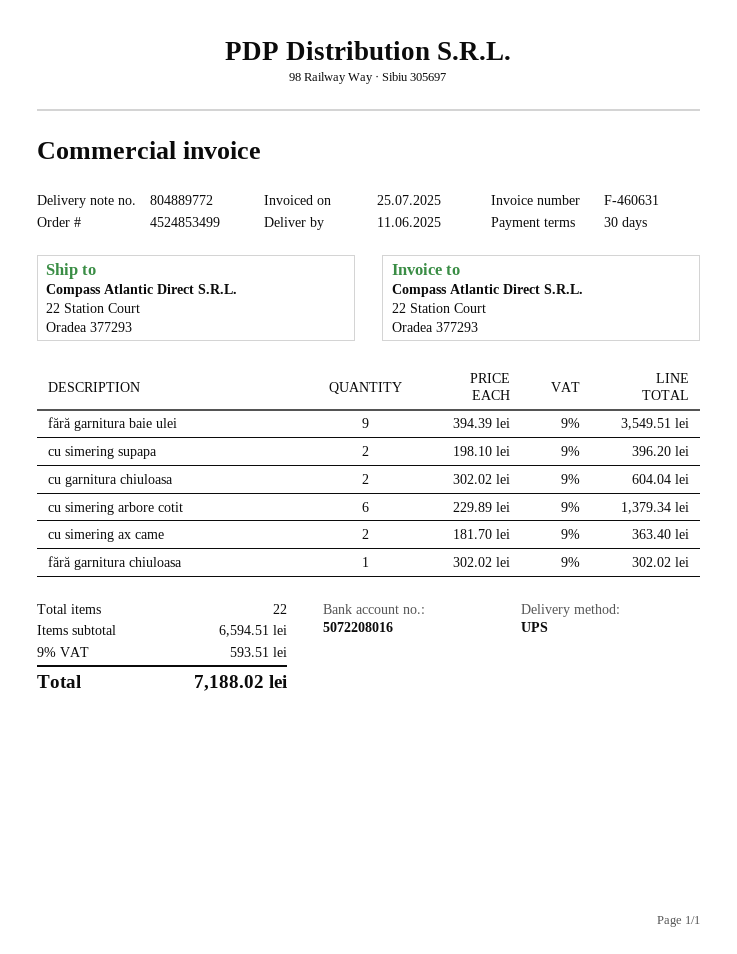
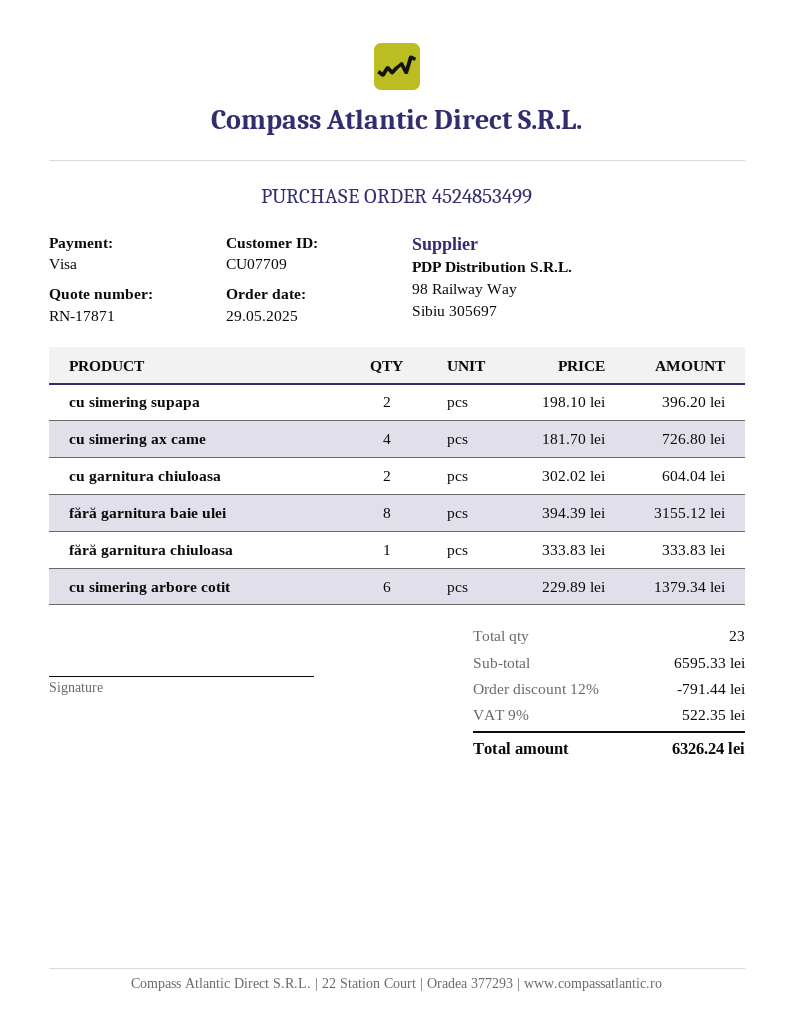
fără garnitura baie ulei: 9 x 394.39 = 3549.51 -> 8 x 394.39 = 3155.12
cu simering ax came: 2 x 181.70 = 363.40 -> 4 x 181.70 = 726.80
fără garnitura chiuloasa: 1 x 302.02 = 302.02 -> 1 x 333.83 = 333.83
total quantity: 22 -> 23
subtotal: 6594.51 -> 6595.33
discount: none -> 12% = 791.44
tax: 9% = 593.51 -> 9% = 522.35
total: 7188.02 -> 6326.24

